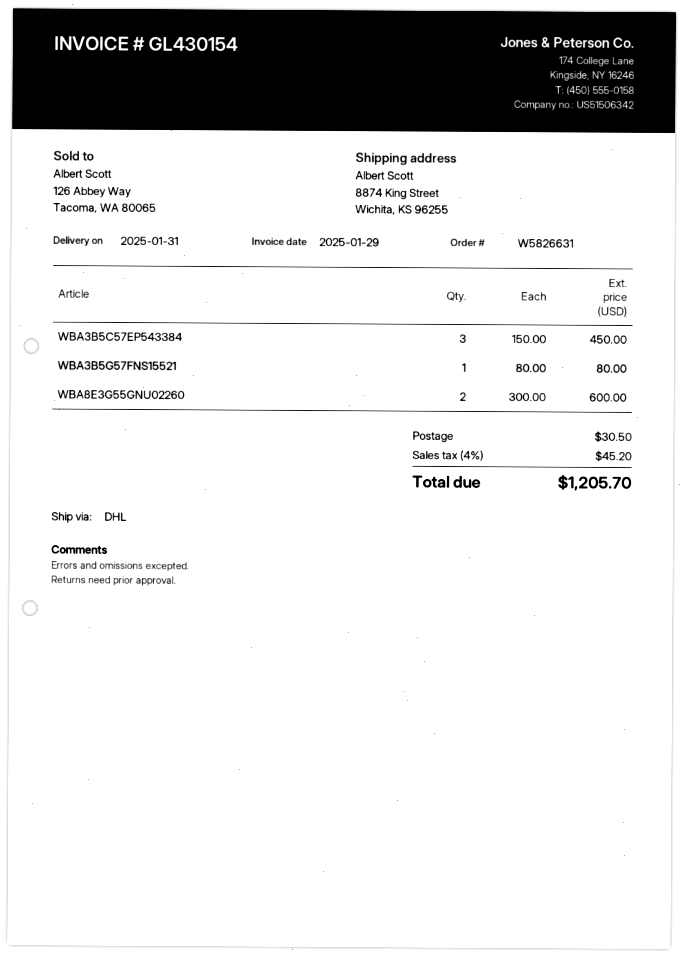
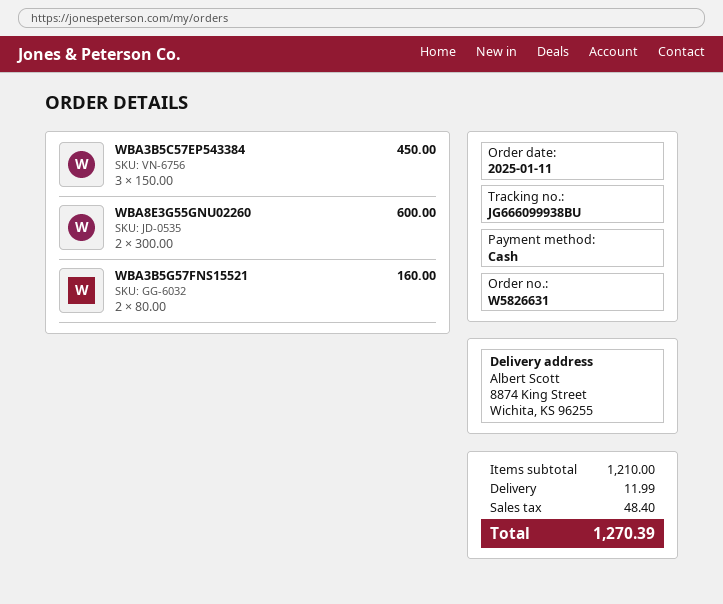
WBA3B5G57FNS15521: 1 x 80.00 = 80.00 -> 2 x 80.00 = 160.00
shipping: 30.50 -> 11.99
tax: 45.20 -> 48.40
total: 1205.70 -> 1270.39

